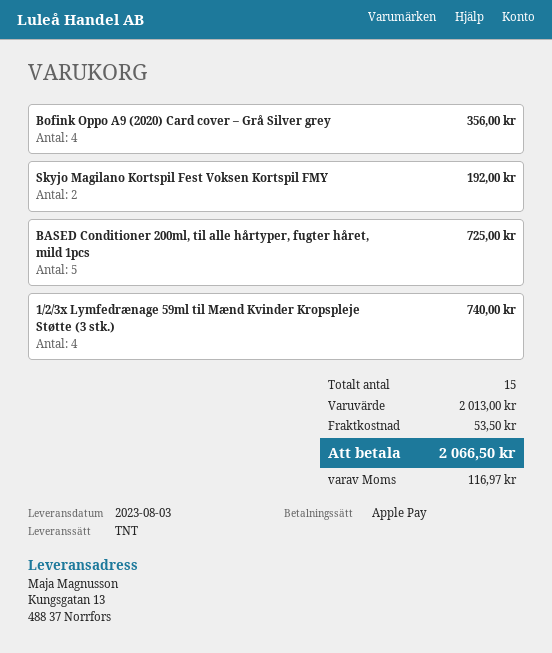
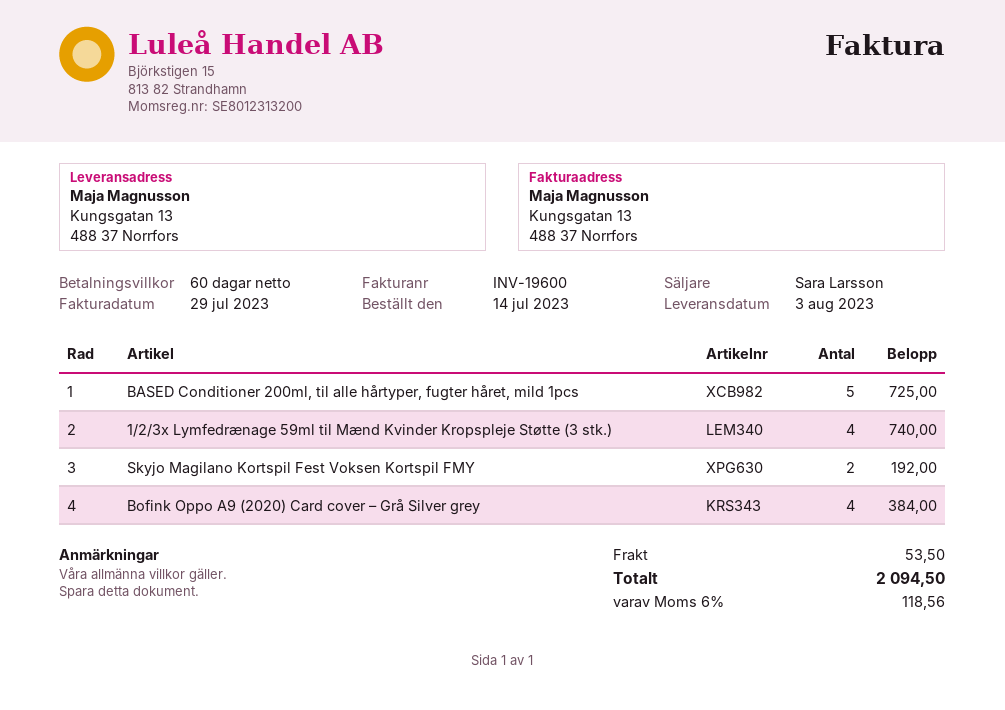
Bofink Oppo A9 (2020) Card cover – Grå Silver grey: 4 for 356.00 -> 4 for 384.00
tax: 116.97 -> 118.56
total: 2066.50 -> 2094.50

